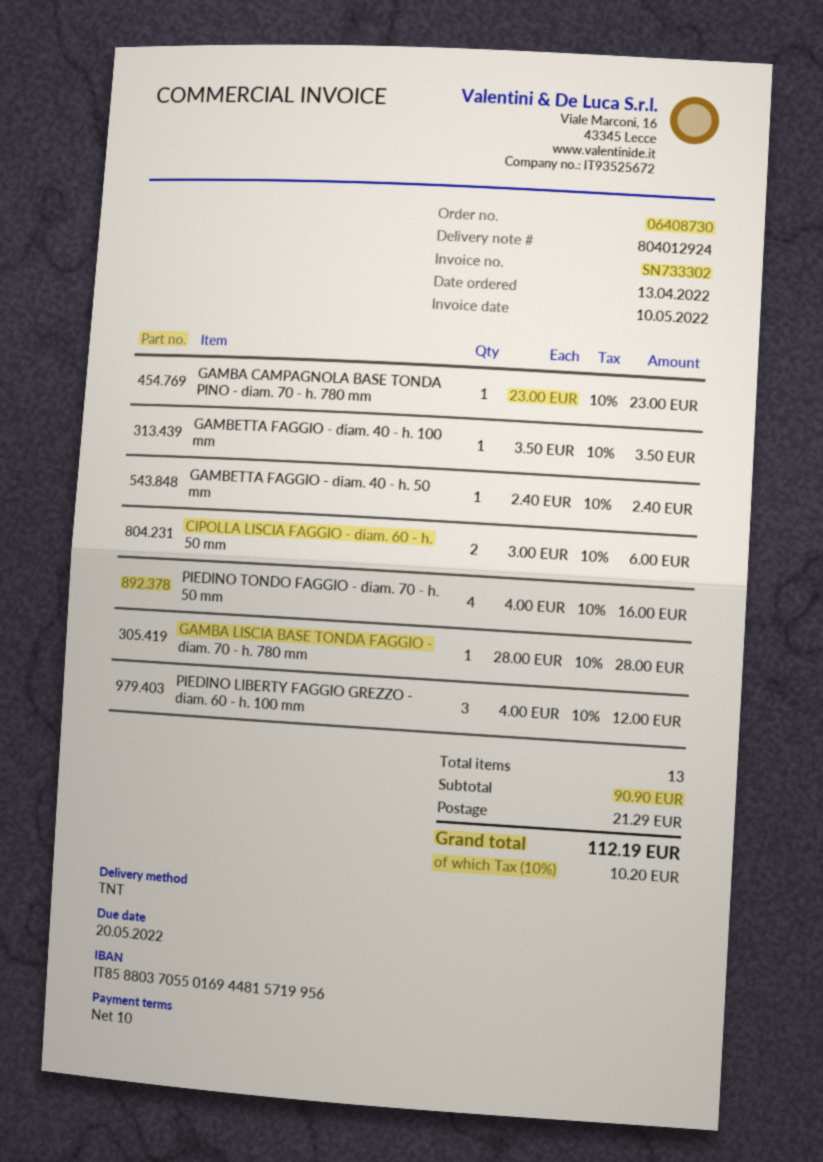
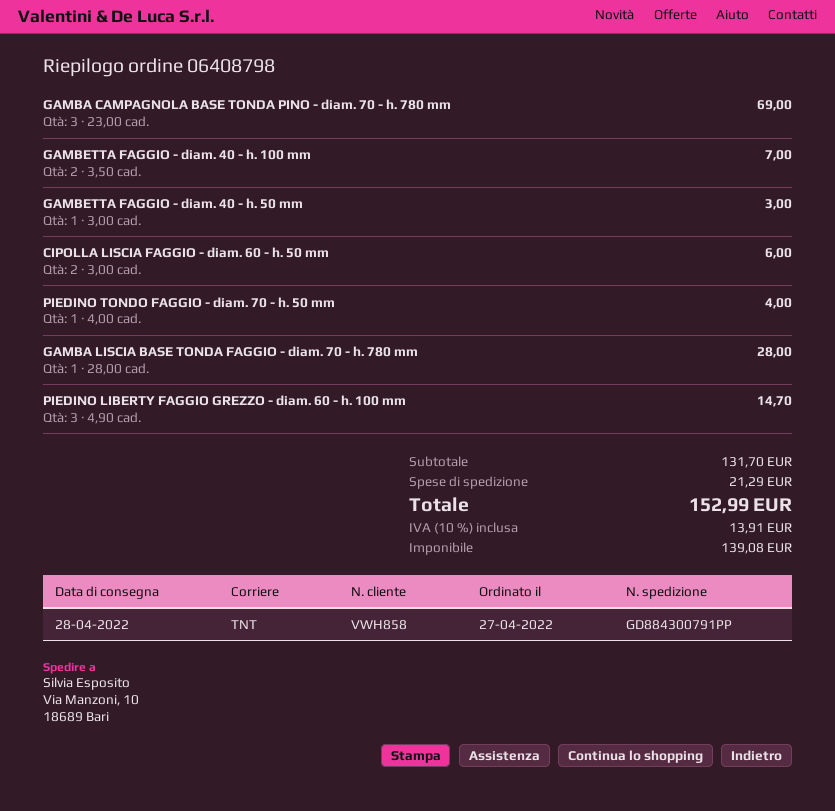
order number: 06408730 -> 06408798
order date: 2022-04-13 -> 2022-04-27
GAMBA CAMPAGNOLA BASE TONDA PINO - diam. 70 - h. 780 mm: 1 x 23.00 = 23.00 -> 3 x 23.00 = 69.00
GAMBETTA FAGGIO - diam. 40 - h. 100 mm: 1 x 3.50 = 3.50 -> 2 x 3.50 = 7.00
GAMBETTA FAGGIO - diam. 40 - h. 50 mm: 1 x 2.40 = 2.40 -> 1 x 3.00 = 3.00
PIEDINO TONDO FAGGIO - diam. 70 - h. 50 mm: 4 x 4.00 = 16.00 -> 1 x 4.00 = 4.00
PIEDINO LIBERTY FAGGIO GREZZO - diam. 60 - h. 100 mm: 3 x 4.00 = 12.00 -> 3 x 4.90 = 14.70
subtotal: 90.90 -> 131.70
tax: 10% = 10.20 -> 10% = 13.91
total: 112.19 -> 152.99

